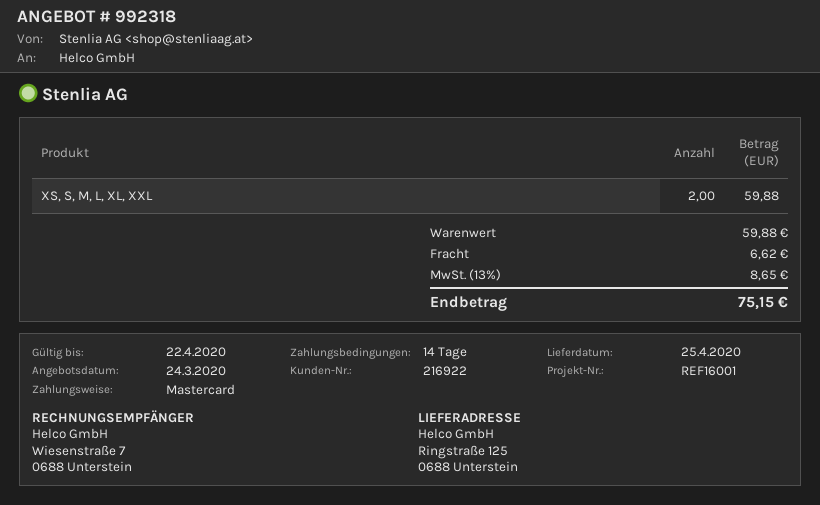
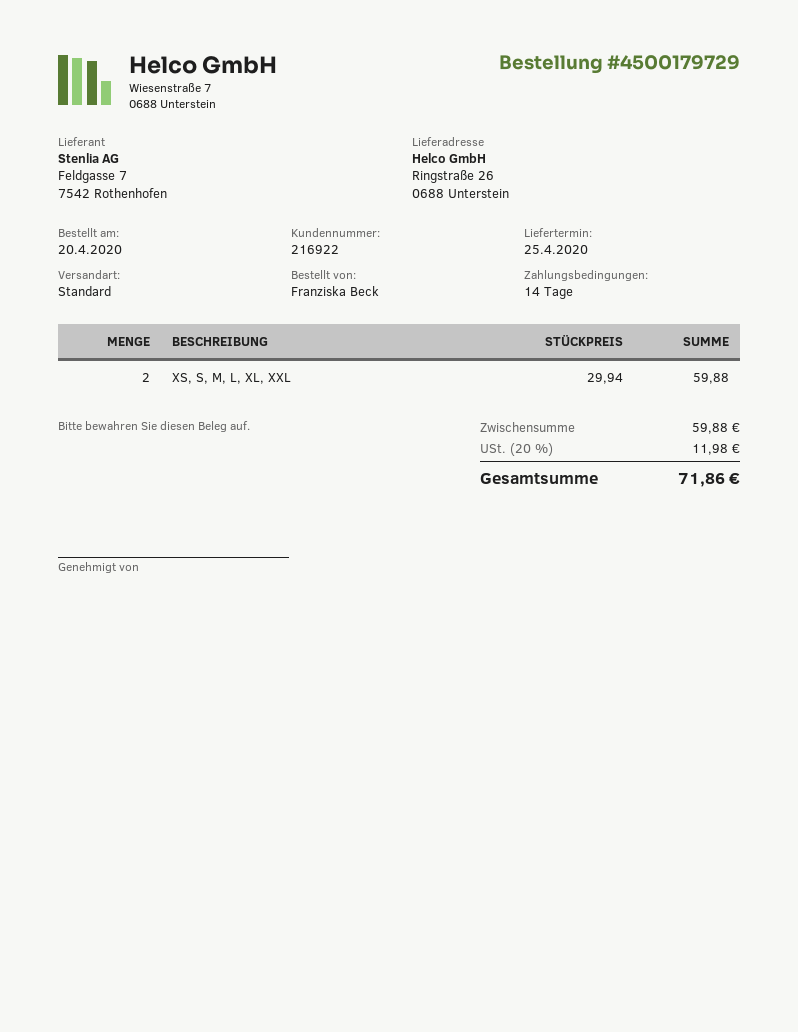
ship to: Ringstraße 125, 0688 Unterstein -> Ringstraße 26, 0688 Unterstein
shipping: 6.62 -> none
tax: 13% = 8.65 -> 20% = 11.98
total: 75.15 -> 71.86

